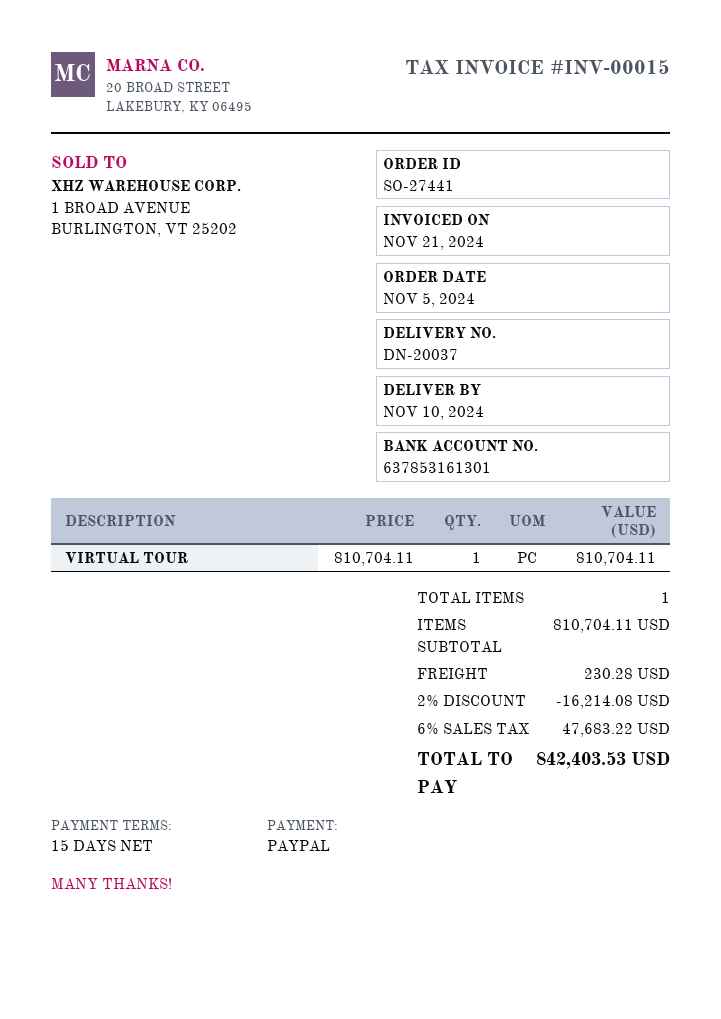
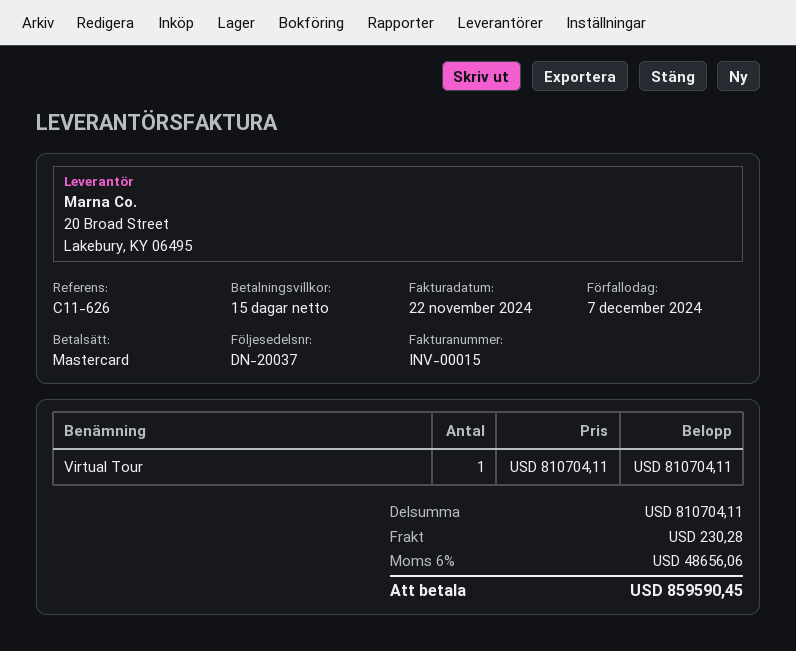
invoice date: 2024-11-21 -> 2024-11-22
payment method: PayPal -> Mastercard
discount: 2% = 16214.08 -> none
tax: 6% = 47683.22 -> 6% = 48656.06
total: 842403.53 -> 859590.45

